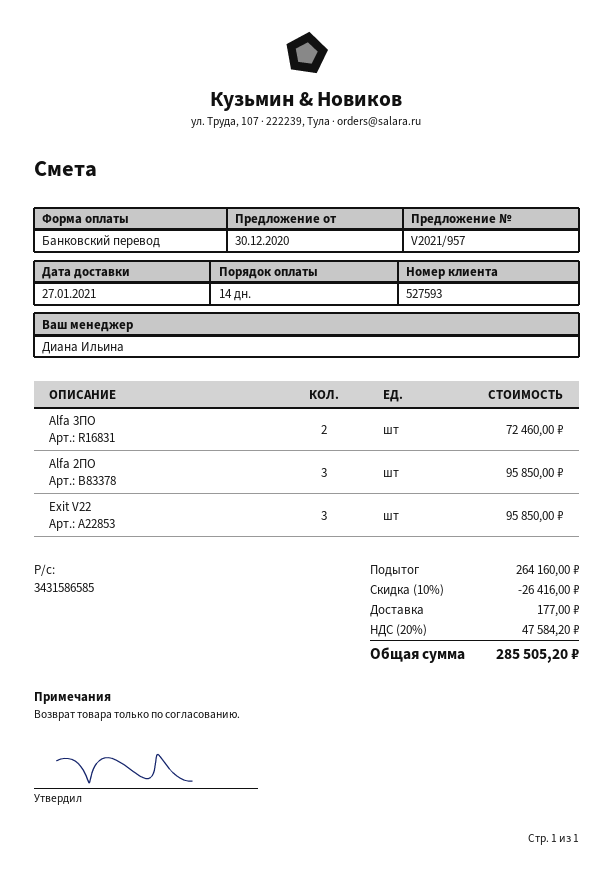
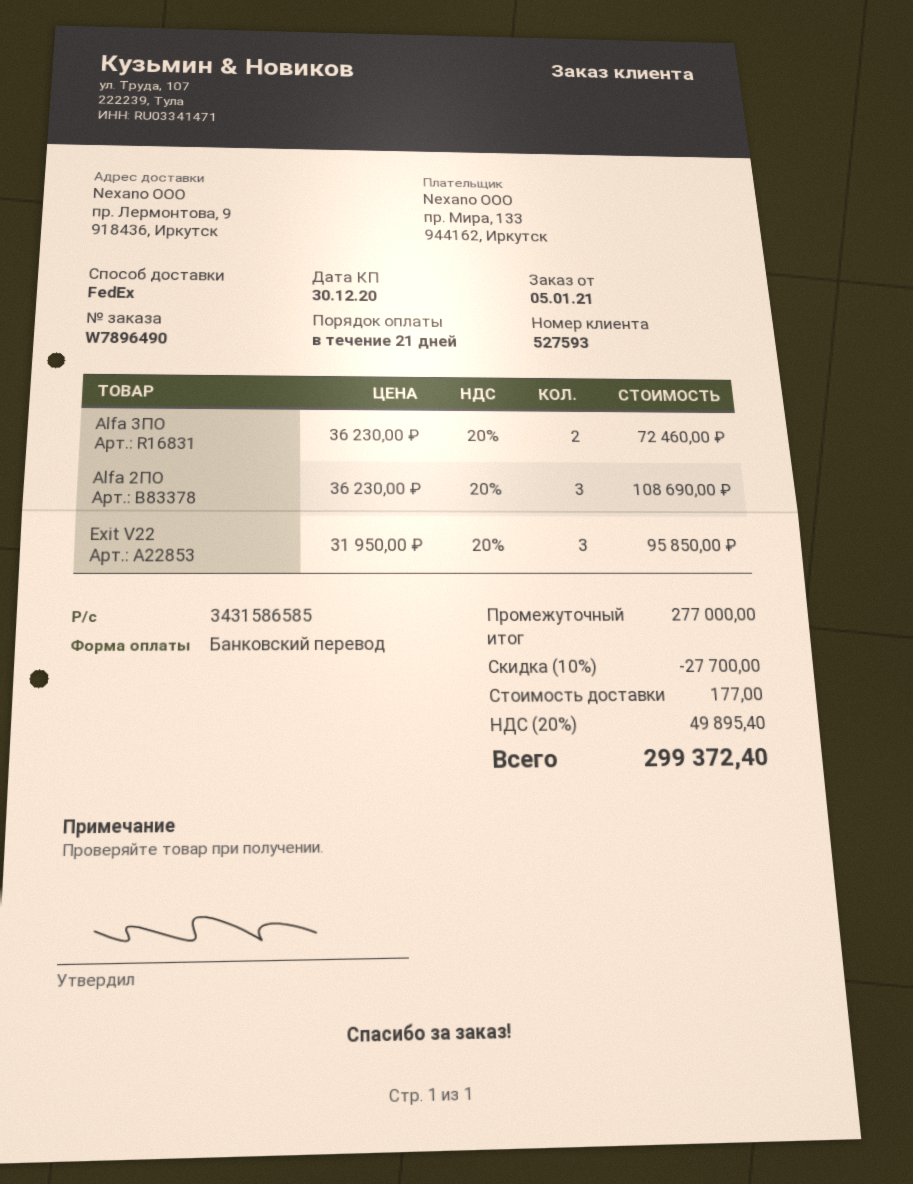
payment terms: 14 days -> 21 days
Alfa 2ПО: 3 for 95850.00 -> 3 for 108690.00
subtotal: 264160.00 -> 277000.00
discount: 10% = 26416.00 -> 10% = 27700.00
tax: 20% = 47584.20 -> 20% = 49895.40
total: 285505.20 -> 299372.40

